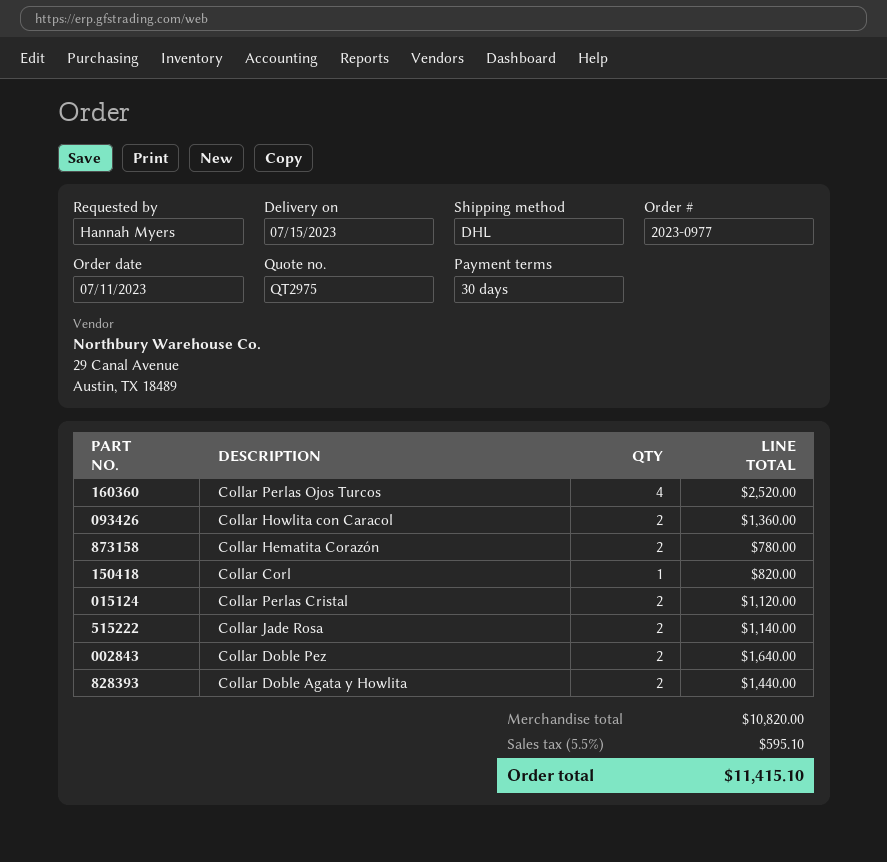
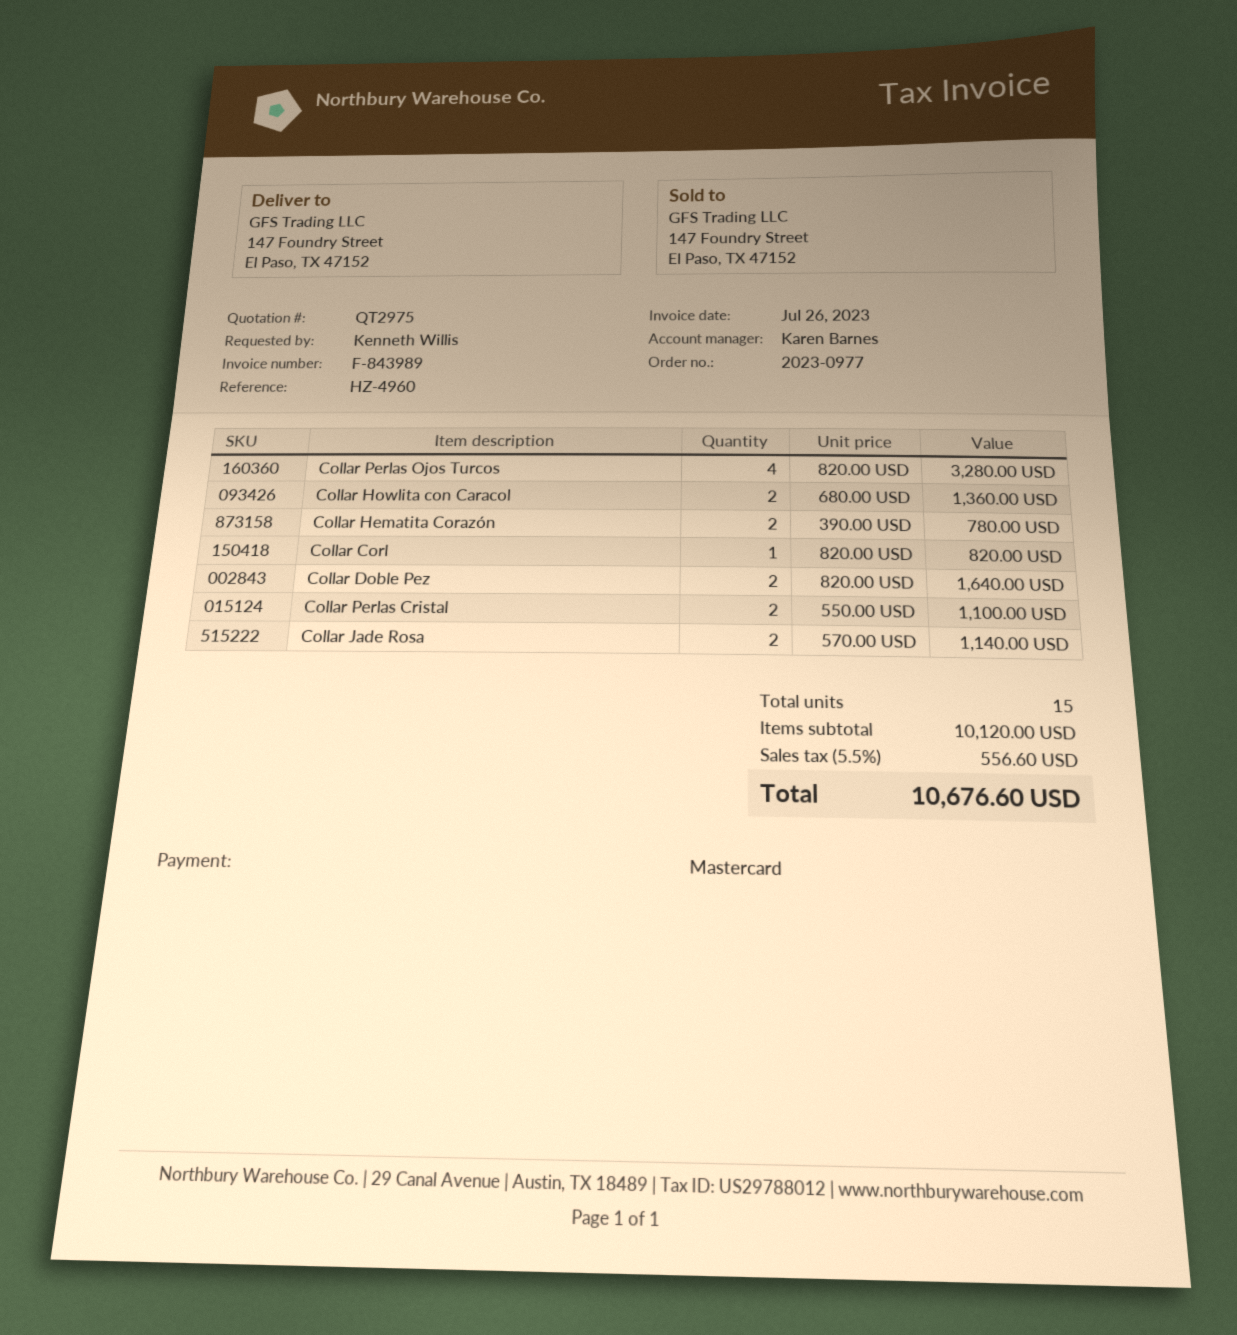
ordered by: Hannah Myers -> Kenneth Willis
Collar Perlas Ojos Turcos: 4 for 2520.00 -> 4 for 3280.00
Collar Perlas Cristal: 2 for 1120.00 -> 2 for 1100.00
Collar Doble Agata y Howlita: 2 for 1440.00 -> none
subtotal: 10820.00 -> 10120.00
tax: 5.5% = 595.10 -> 5.5% = 556.60
total: 11415.10 -> 10676.60

